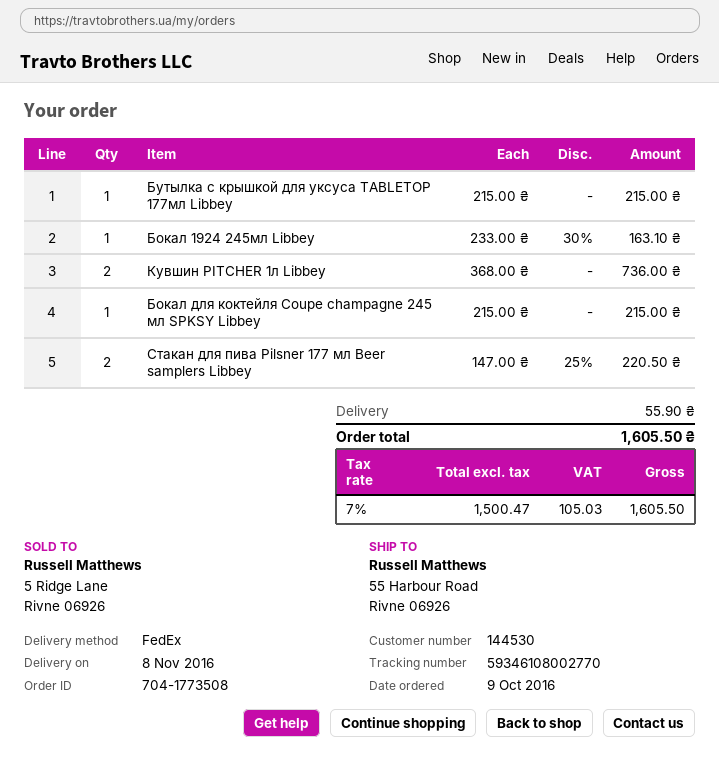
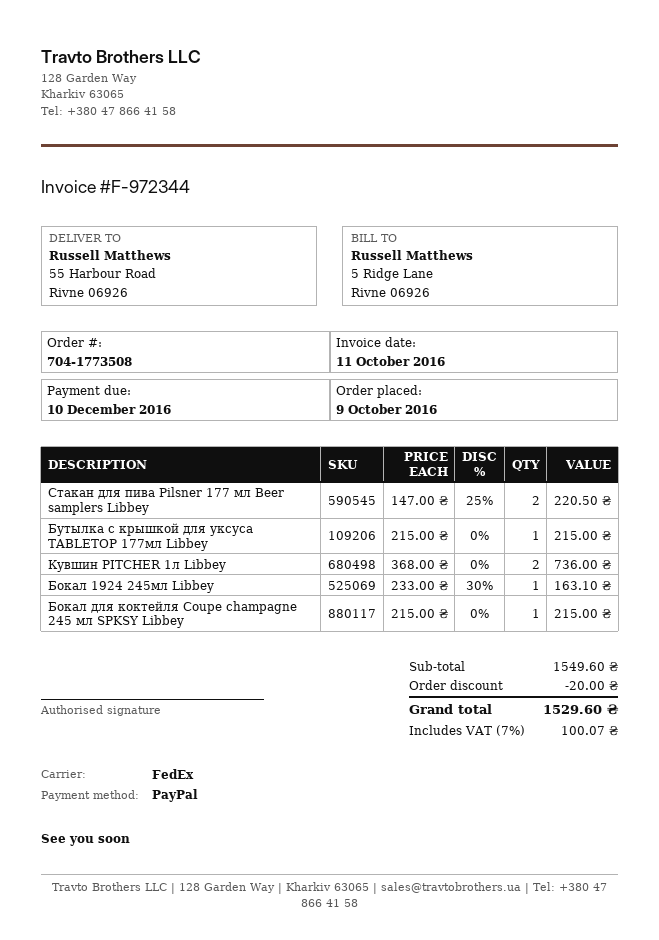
discount: none -> 20.00
shipping: 55.90 -> none
tax: 7% = 105.03 -> 7% = 100.07
total: 1605.50 -> 1529.60

